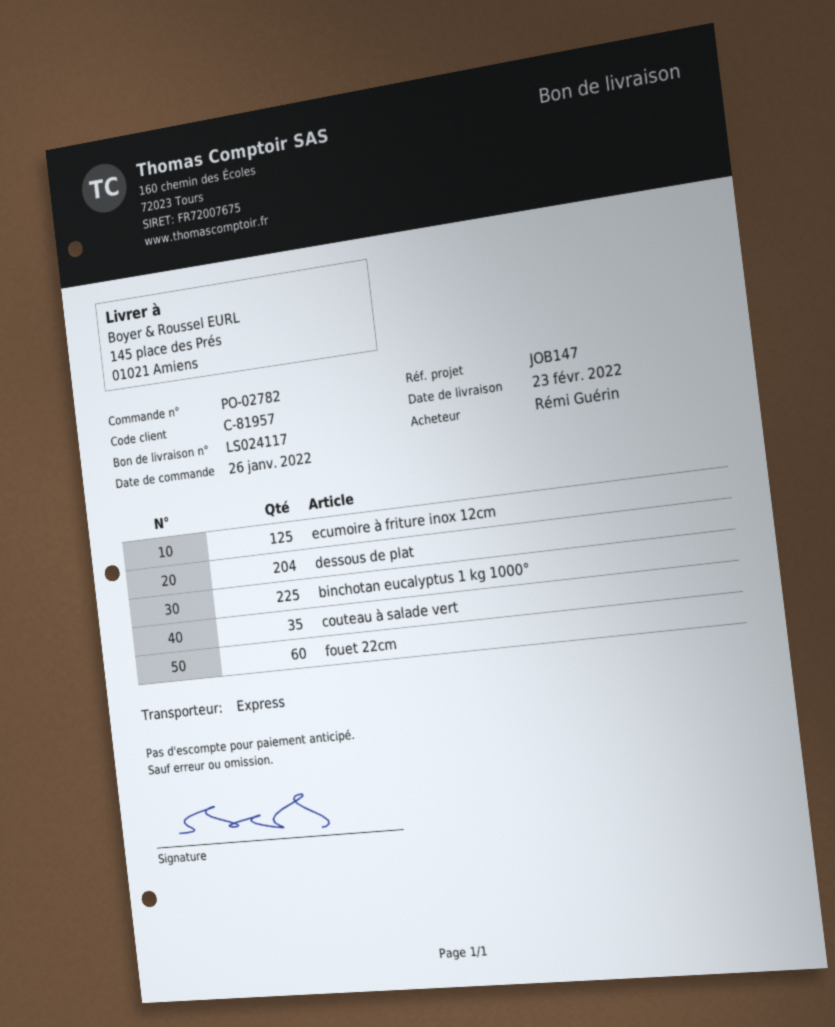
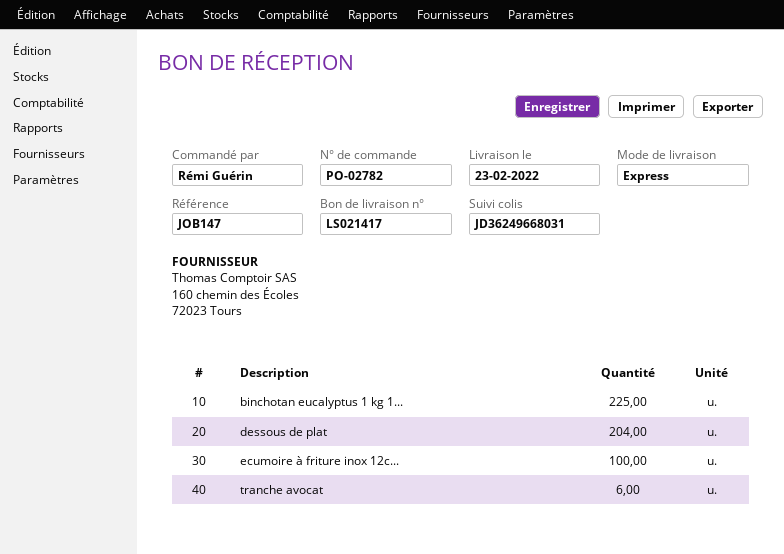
delivery note number: LS024117 -> LS021417
ecumoire à friture inox 12cm: 125 -> 100
couteau à salade vert: 35 -> none
fouet 22cm: 60 -> none
tranche avocat: none -> 6

